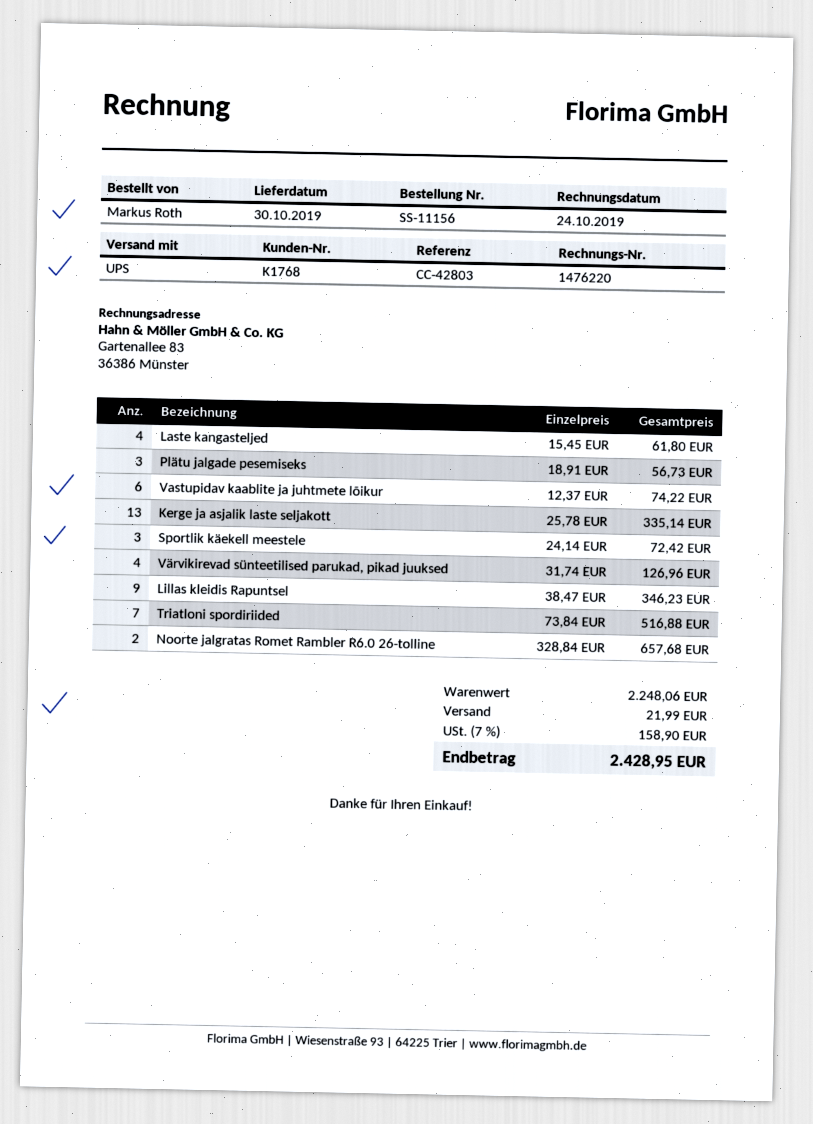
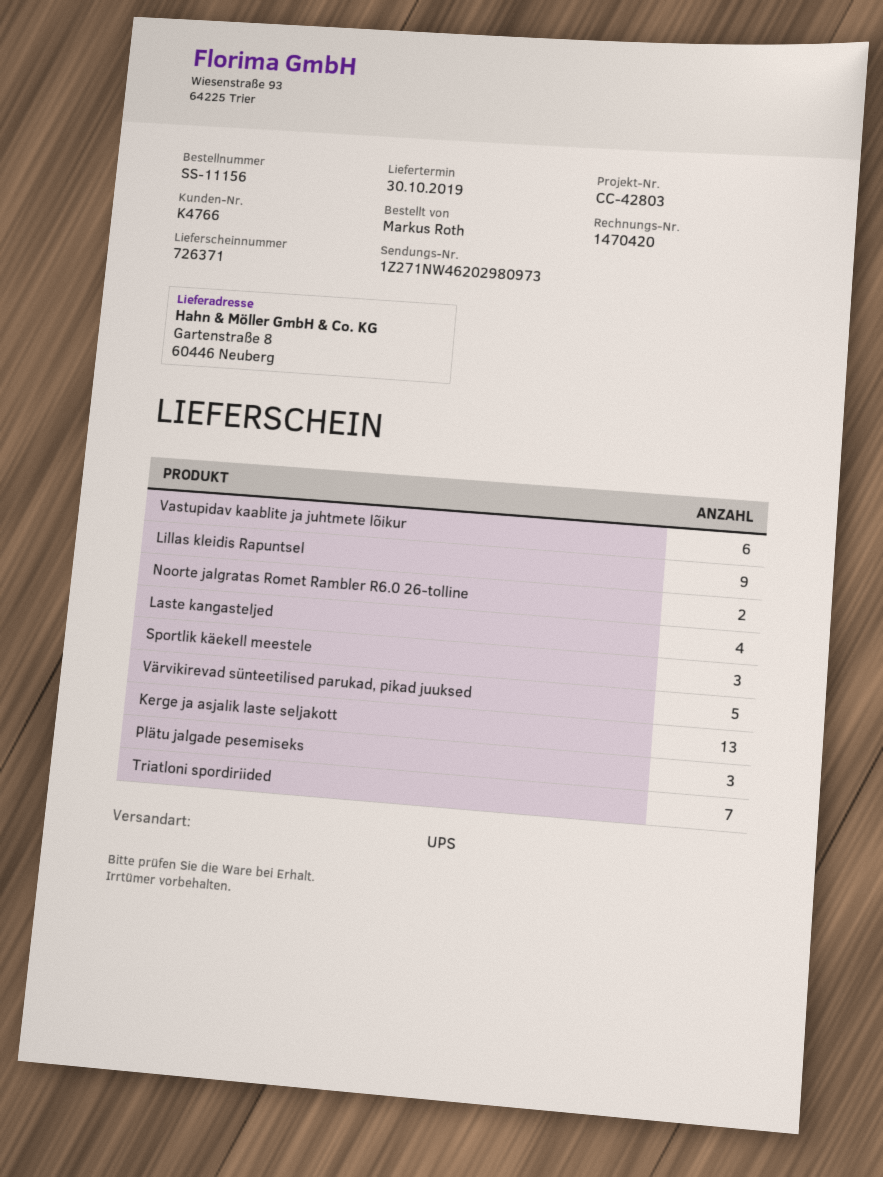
invoice number: 1476220 -> 1470420
customer number: K1768 -> K4766
Värvikirevad sünteetilised parukad, pikad juuksed: 4 -> 5

